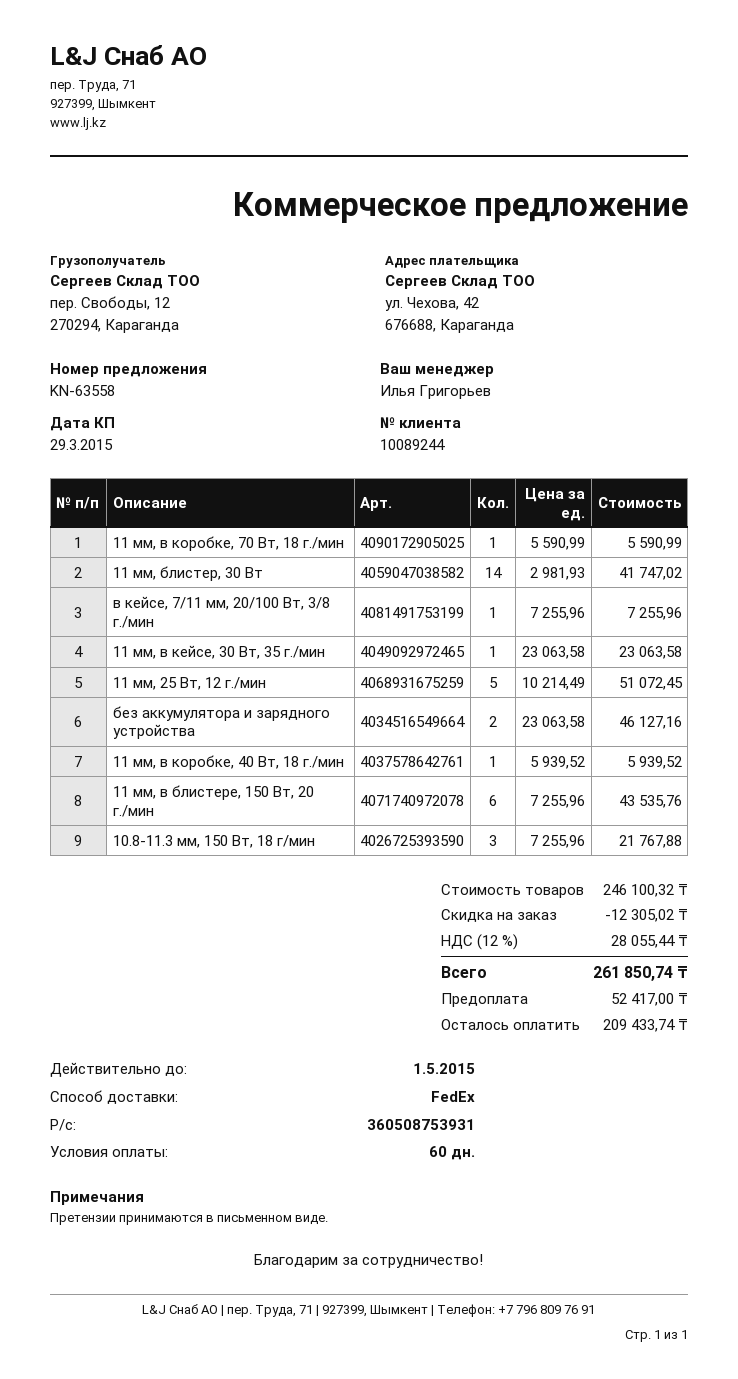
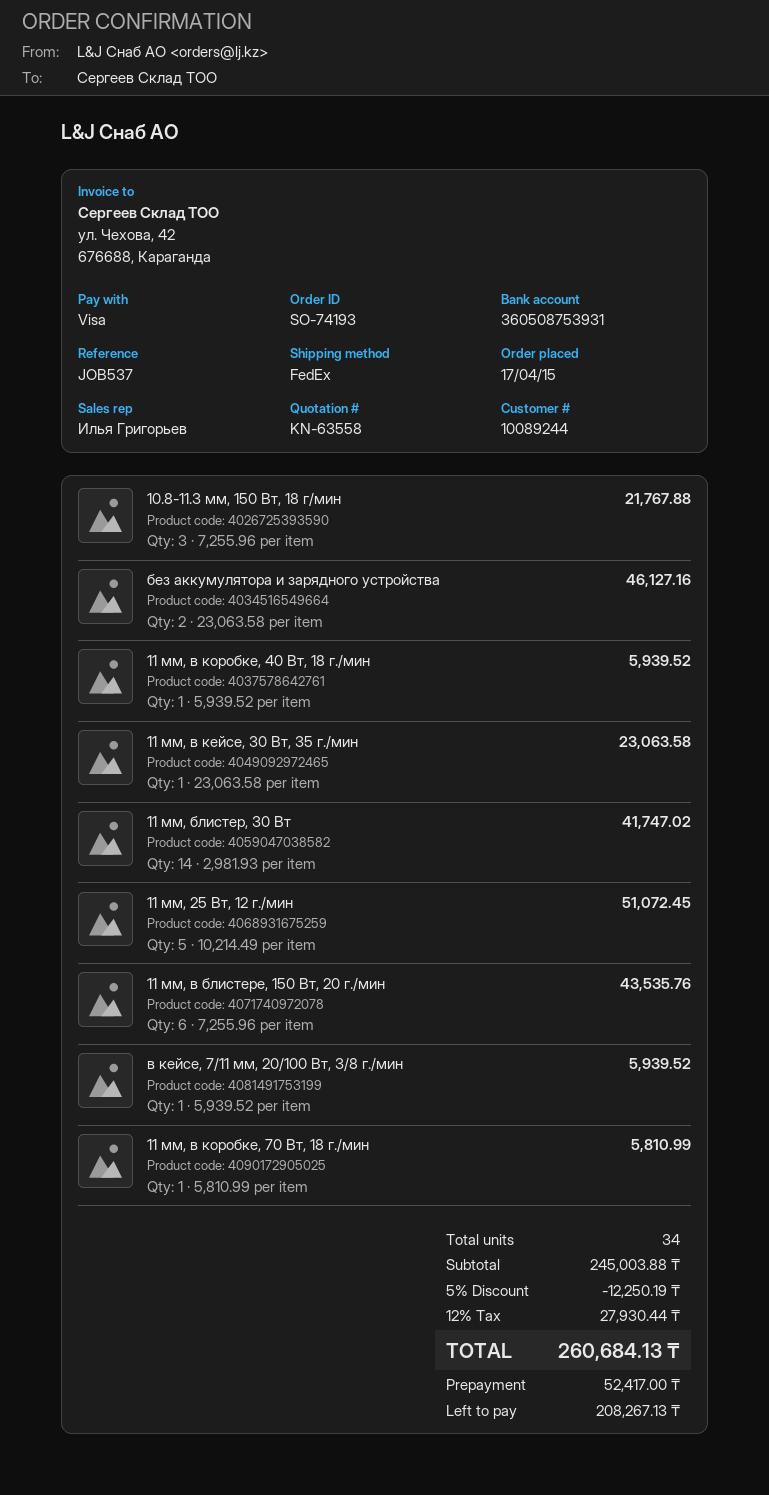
11 мм, в коробке, 70 Вт, 18 г./мин: 1 x 5590.99 = 5590.99 -> 1 x 5810.99 = 5810.99
в кейсе, 7/11 мм, 20/100 Вт, 3/8 г./мин: 1 x 7255.96 = 7255.96 -> 1 x 5939.52 = 5939.52
subtotal: 246100.32 -> 245003.88
discount: 12305.02 -> 12250.19
tax: 12% = 28055.44 -> 12% = 27930.44
total: 261850.74 -> 260684.13
balance: 209433.74 -> 208267.13

